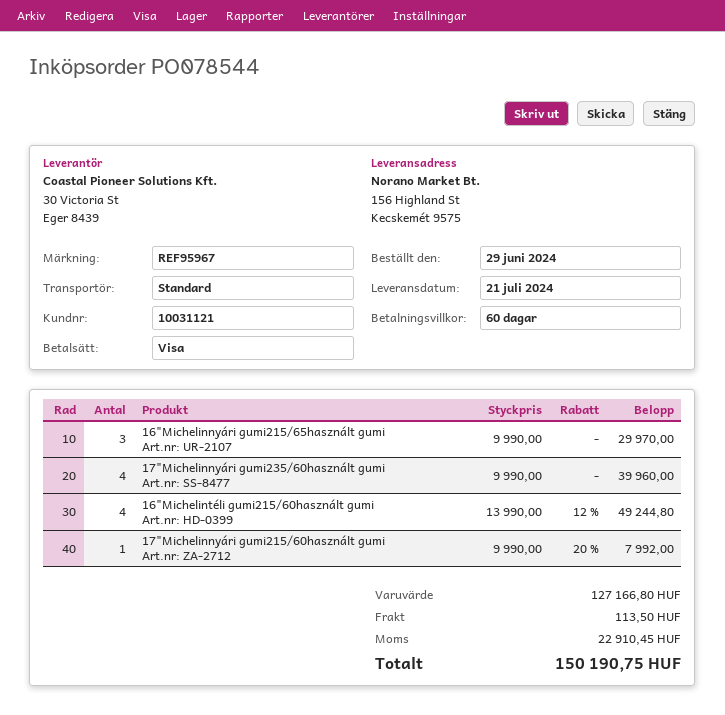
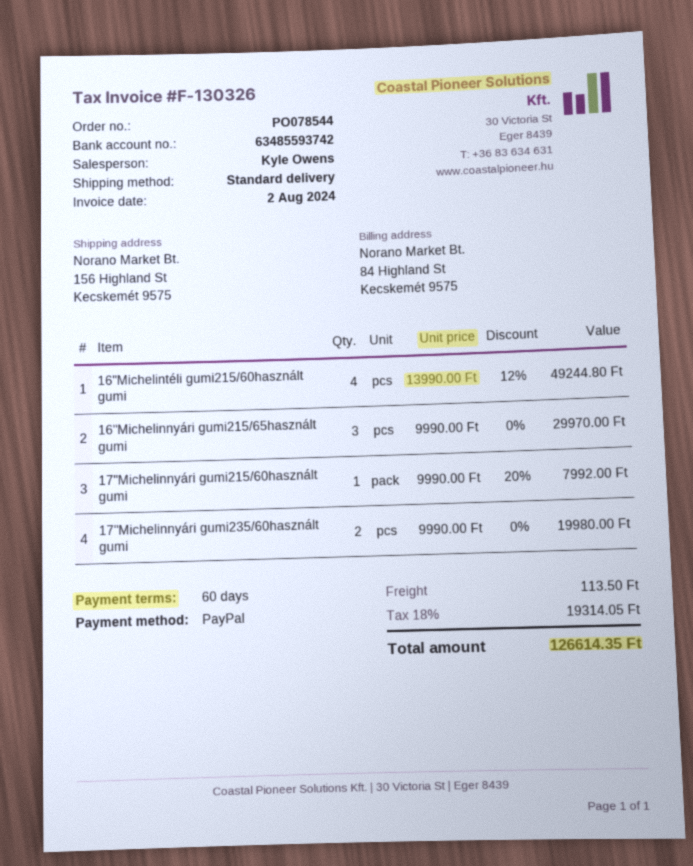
payment method: Visa -> PayPal
17"Michelinnyári gumi235/60használt gumi: 4 x 9990.00 = 39960.00 -> 2 x 9990.00 = 19980.00
tax: 22910.45 -> 19314.05
total: 150190.75 -> 126614.35

